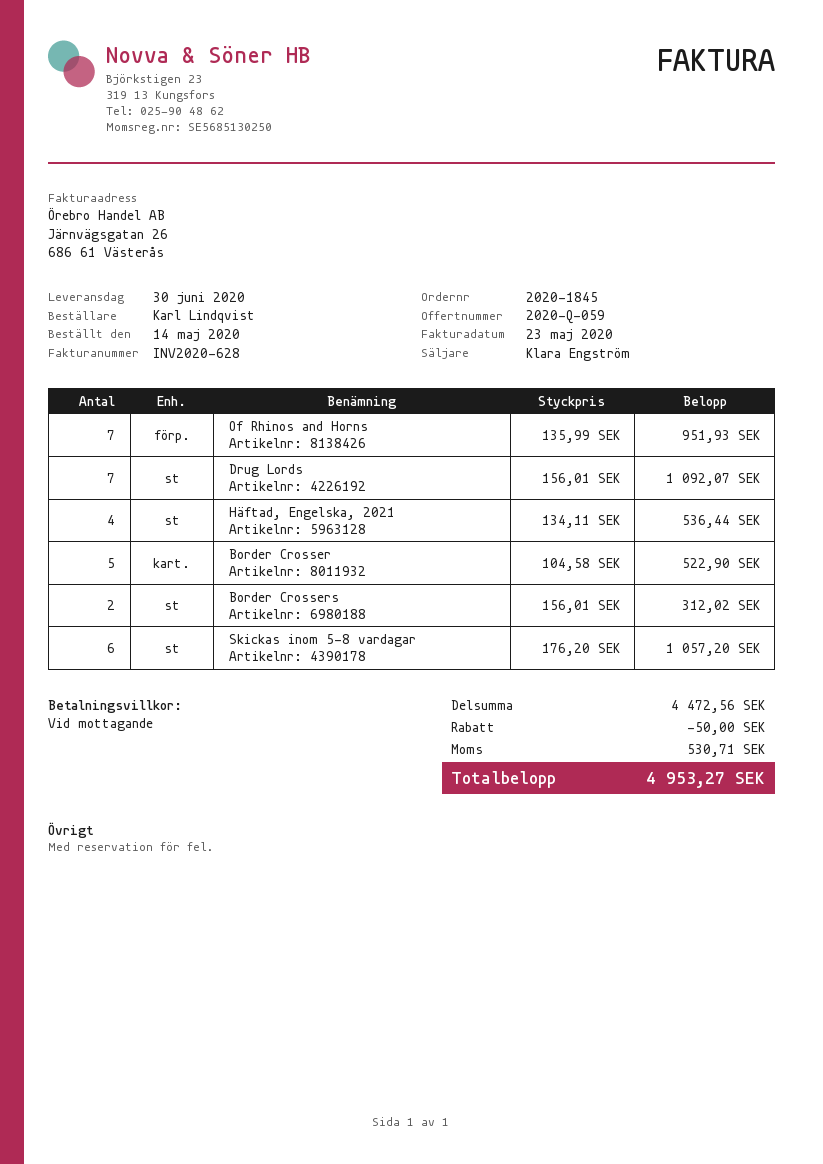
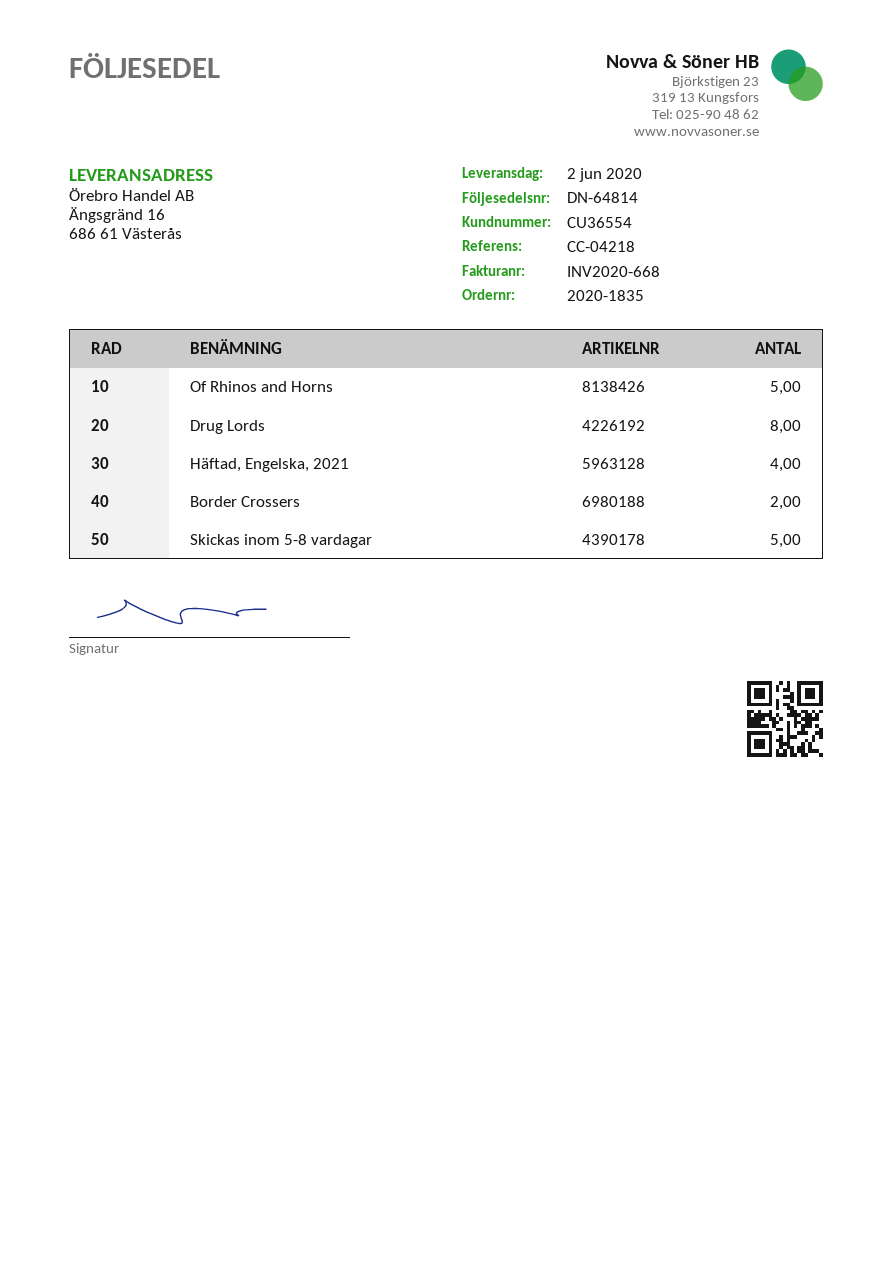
order number: 2020-1845 -> 2020-1835
delivery date: 2020-06-30 -> 2020-06-02
invoice number: INV2020-628 -> INV2020-668
Of Rhinos and Horns: 7 -> 5
Drug Lords: 7 -> 8
Border Crosser: 5 -> none
Skickas inom 5-8 vardagar: 6 -> 5

